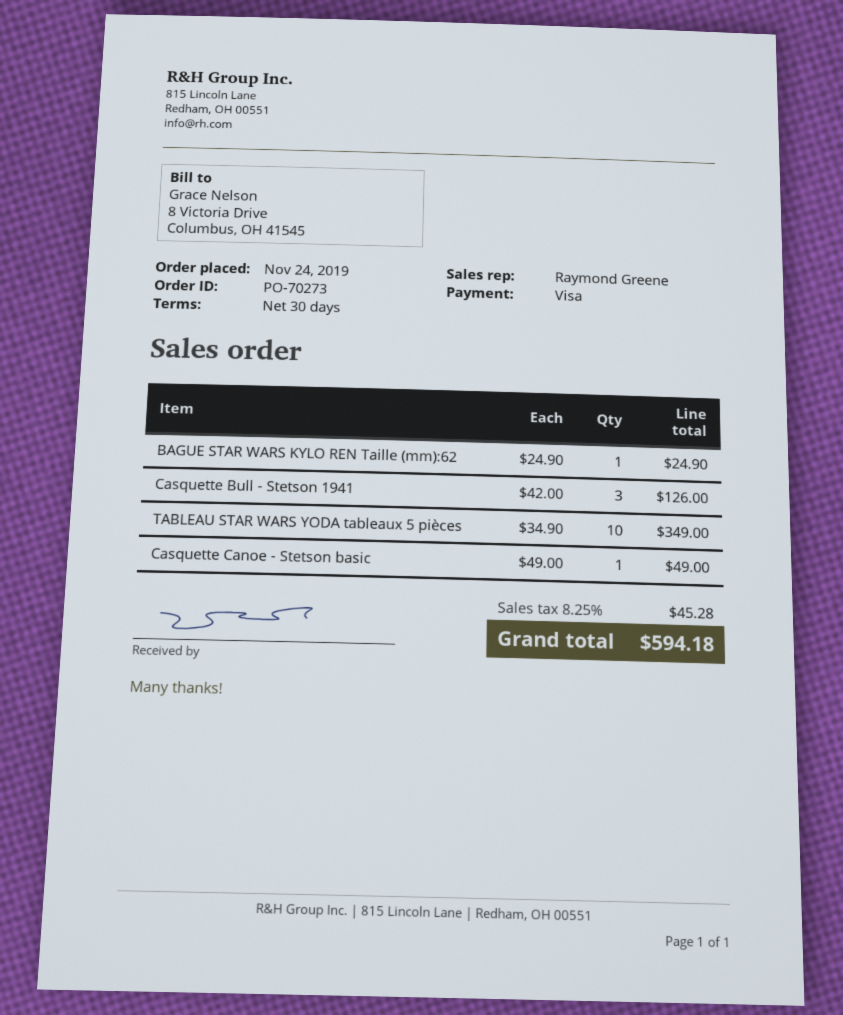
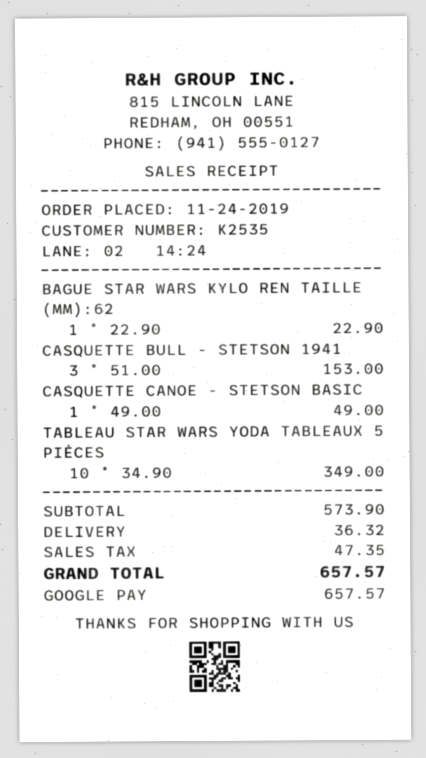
payment method: Visa -> Google Pay
BAGUE STAR WARS KYLO REN Taille (mm):62: 1 x 24.90 = 24.90 -> 1 x 22.90 = 22.90
Casquette Bull - Stetson 1941: 3 x 42.00 = 126.00 -> 3 x 51.00 = 153.00
shipping: none -> 36.32
tax: 45.28 -> 47.35
total: 594.18 -> 657.57

